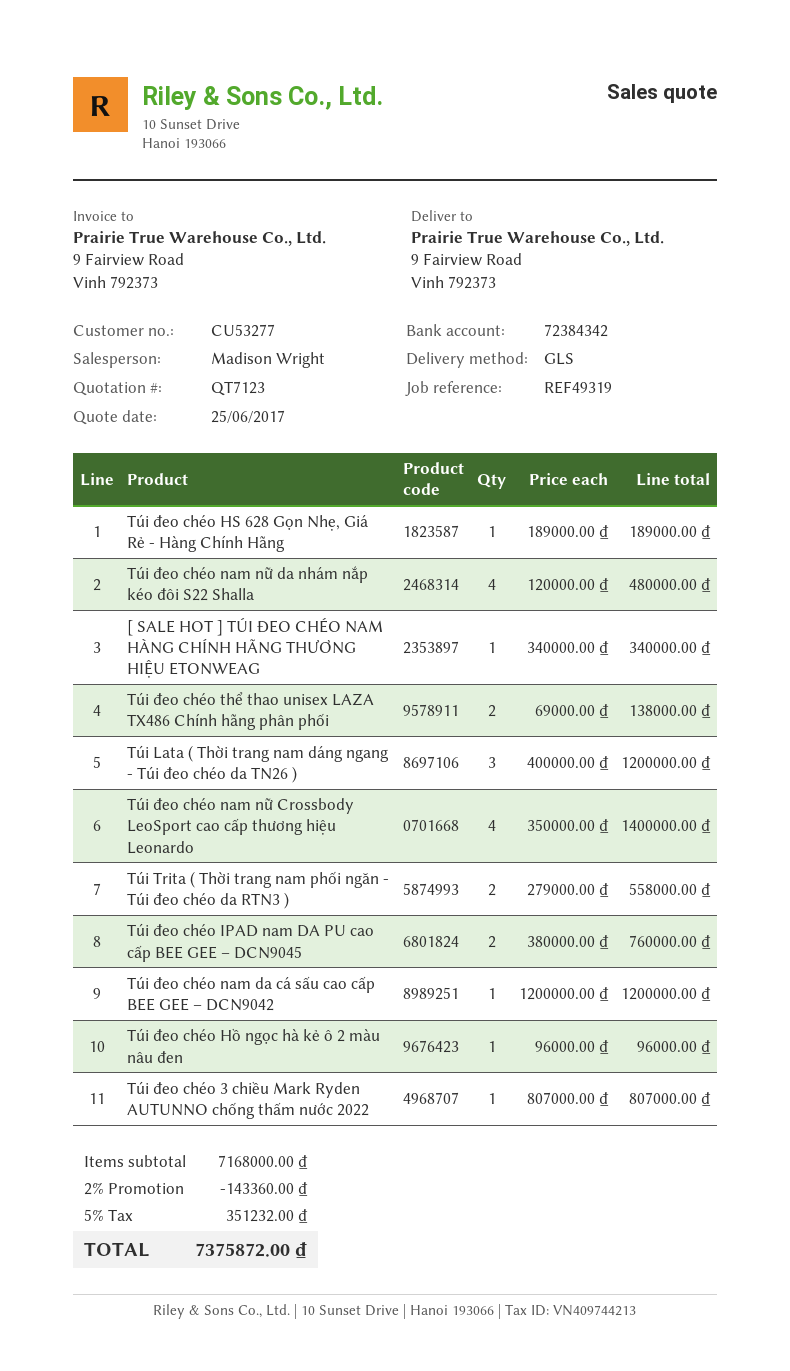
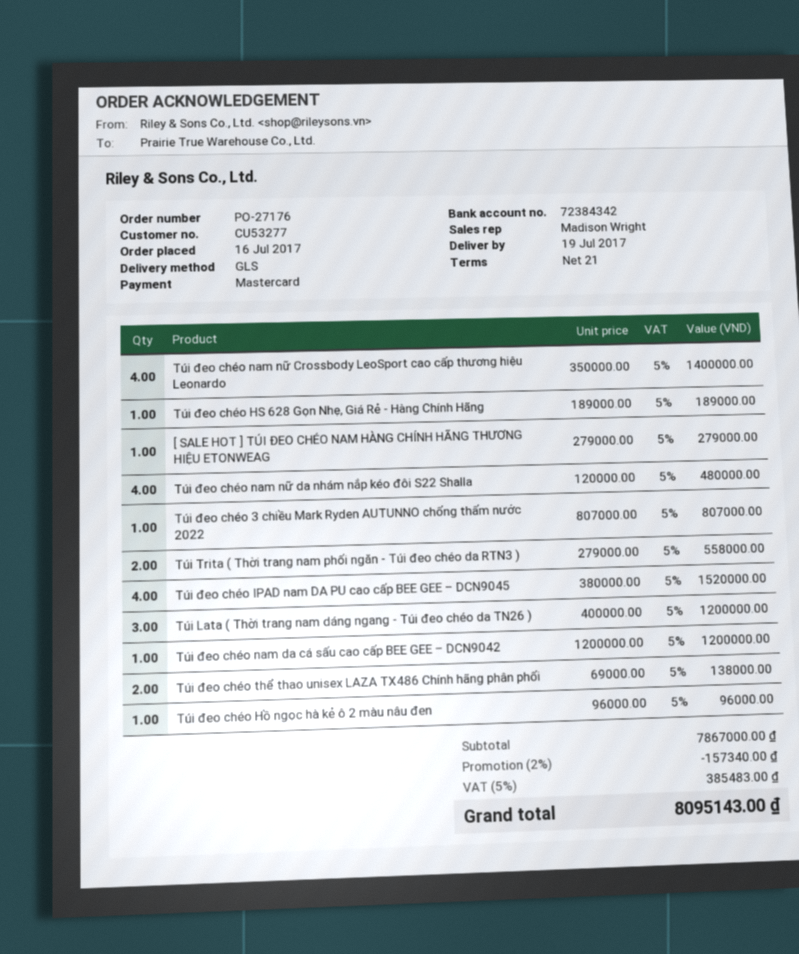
[ SALE HOT ] TÚI ĐEO CHÉO NAM HÀNG CHÍNH HÃNG THƯƠNG HIỆU ETONWEAG: 1 x 340000.00 = 340000.00 -> 1 x 279000.00 = 279000.00
Túi đeo chéo IPAD nam DA PU cao cấp BEE GEE – DCN9045: 2 x 380000.00 = 760000.00 -> 4 x 380000.00 = 1520000.00
subtotal: 7168000.00 -> 7867000.00
discount: 2% = 143360.00 -> 2% = 157340.00
tax: 5% = 351232.00 -> 5% = 385483.00
total: 7375872.00 -> 8095143.00

